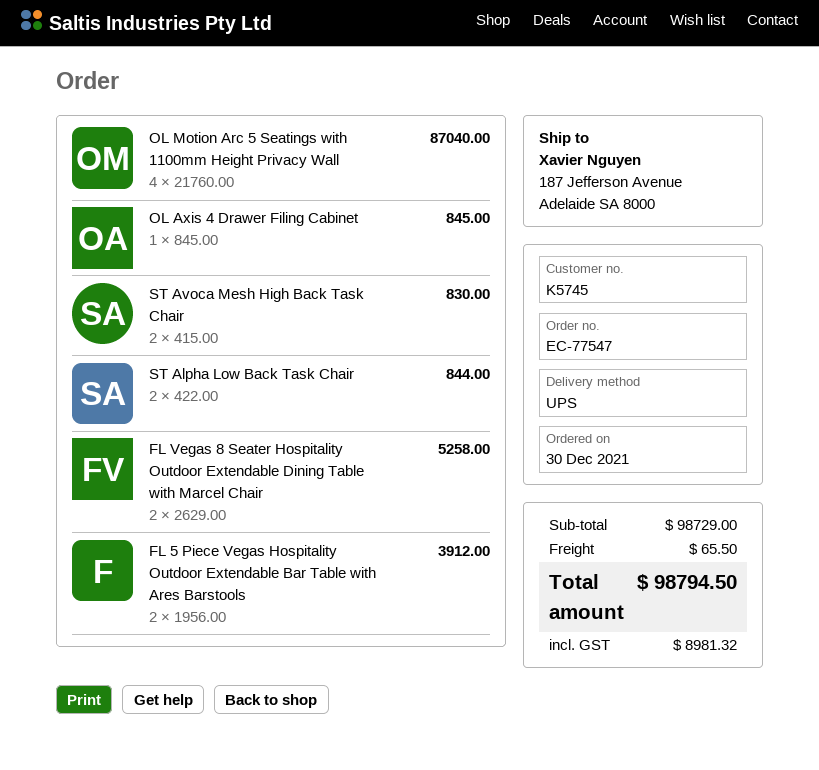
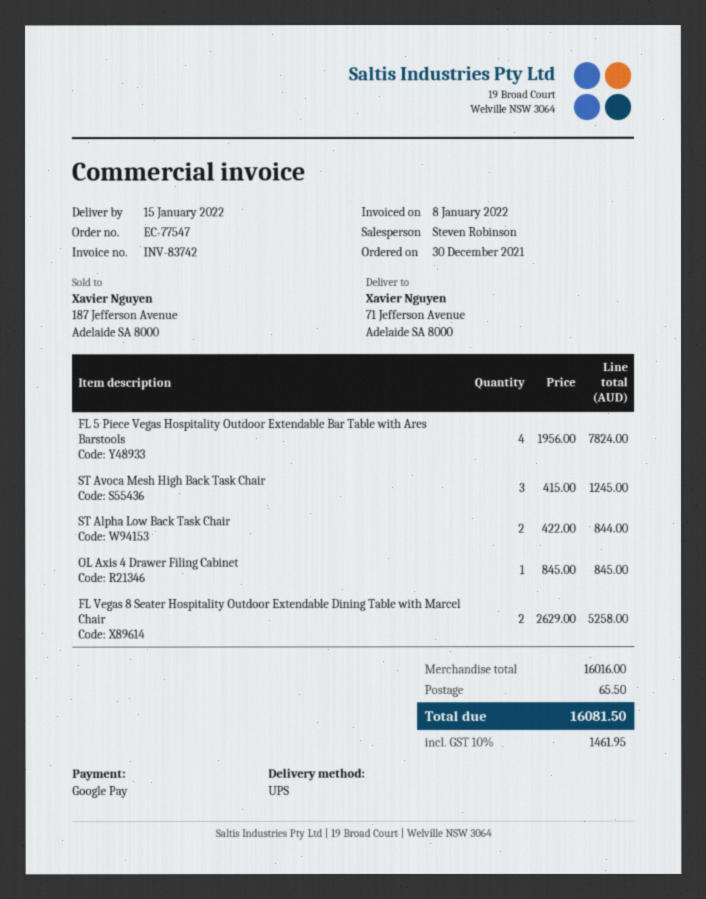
ship to: 187 Jefferson Avenue, Adelaide SA 8000 -> 71 Jefferson Avenue, Adelaide SA 8000
OL Motion Arc 5 Seatings with 1100mm Height Privacy Wall: 4 x 21760.00 = 87040.00 -> none
ST Avoca Mesh High Back Task Chair: 2 x 415.00 = 830.00 -> 3 x 415.00 = 1245.00
FL 5 Piece Vegas Hospitality Outdoor Extendable Bar Table with Ares Barstools: 2 x 1956.00 = 3912.00 -> 4 x 1956.00 = 7824.00
subtotal: 98729.00 -> 16016.00
tax: 8981.32 -> 1461.95
total: 98794.50 -> 16081.50

